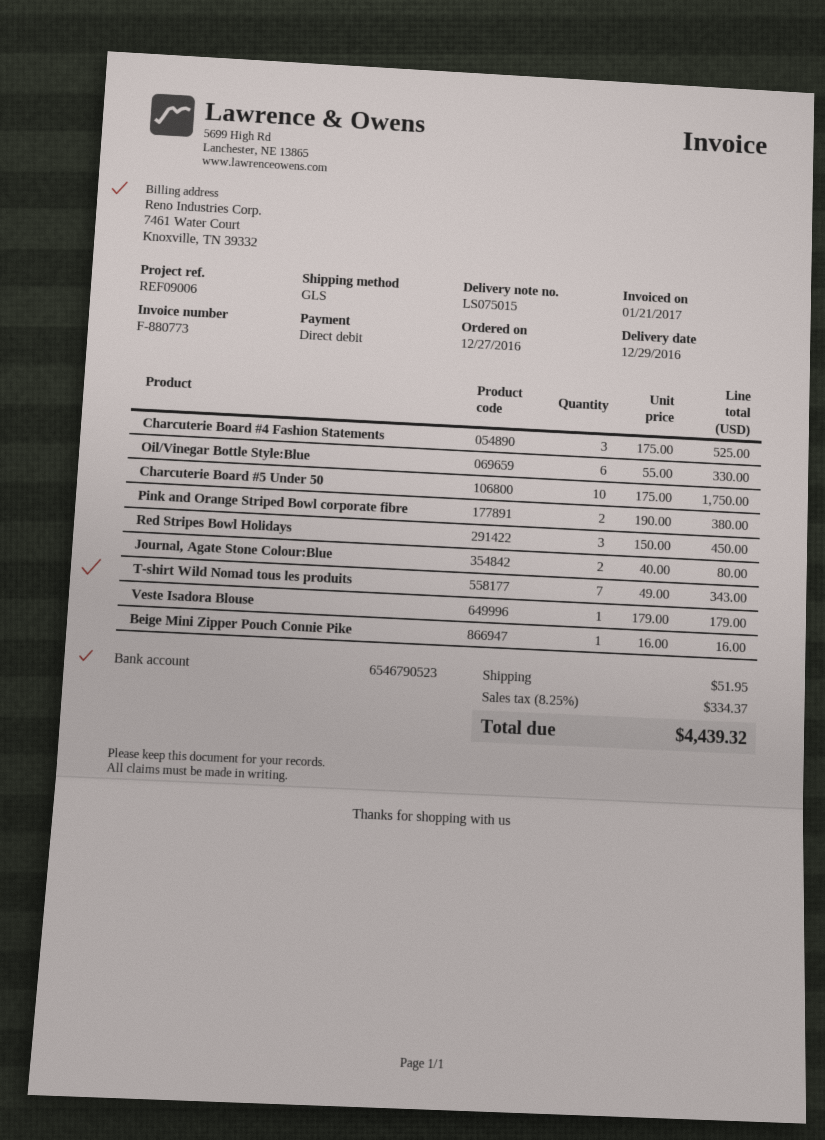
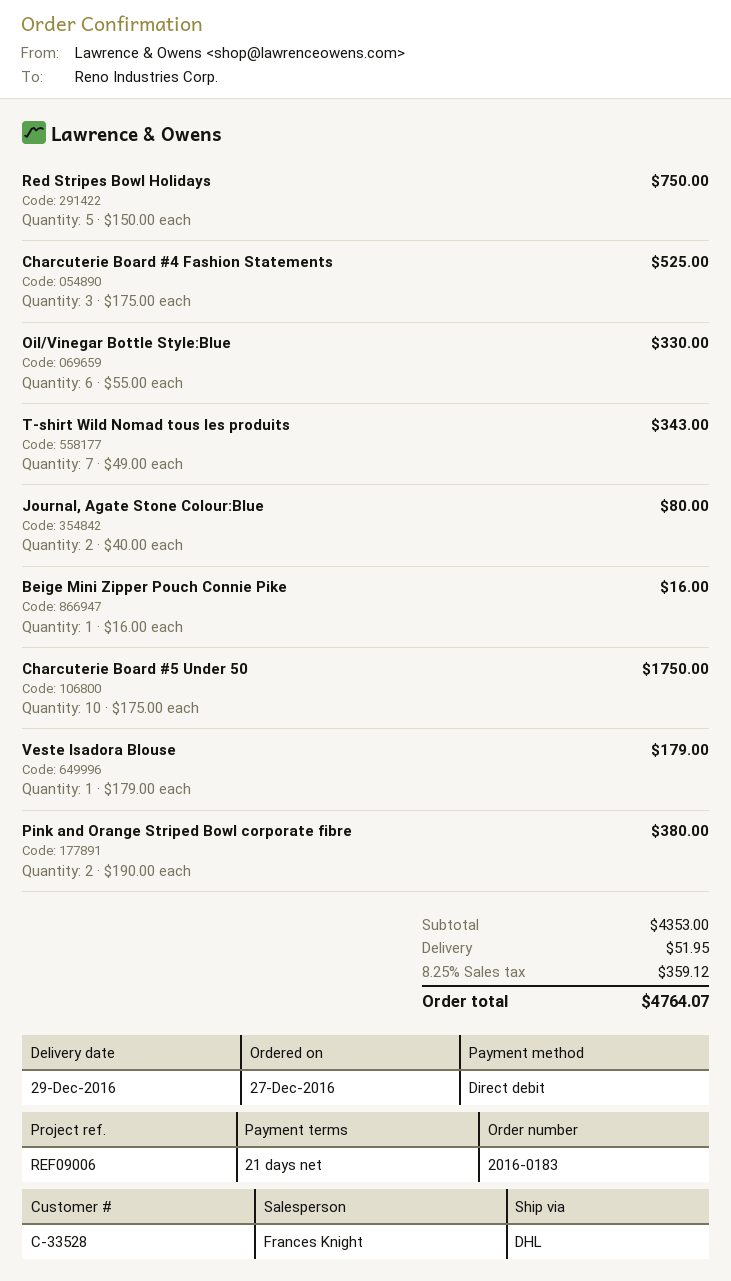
shipping method: GLS -> DHL
Red Stripes Bowl Holidays: 3 x 150.00 = 450.00 -> 5 x 150.00 = 750.00
tax: 8.25% = 334.37 -> 8.25% = 359.12
total: 4439.32 -> 4764.07

